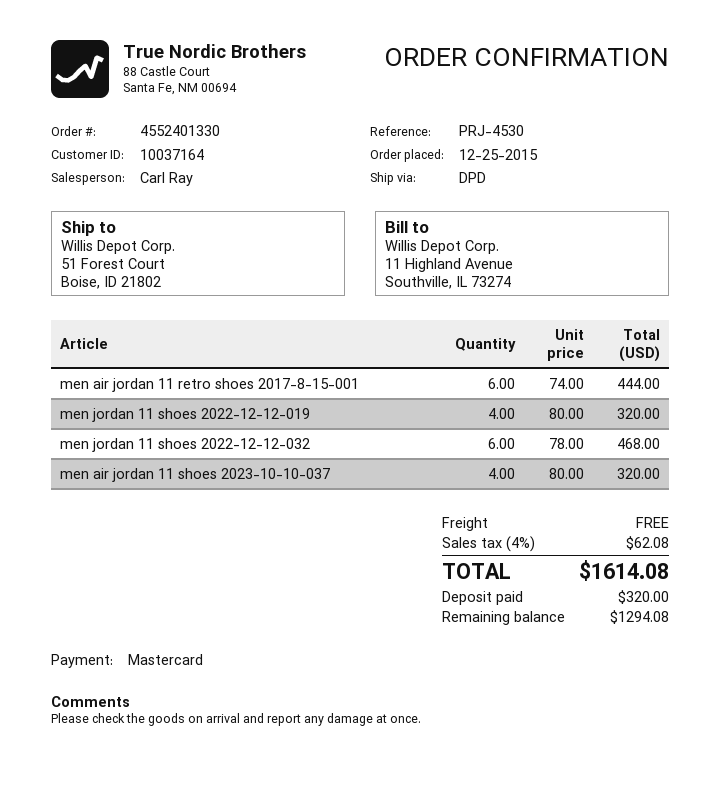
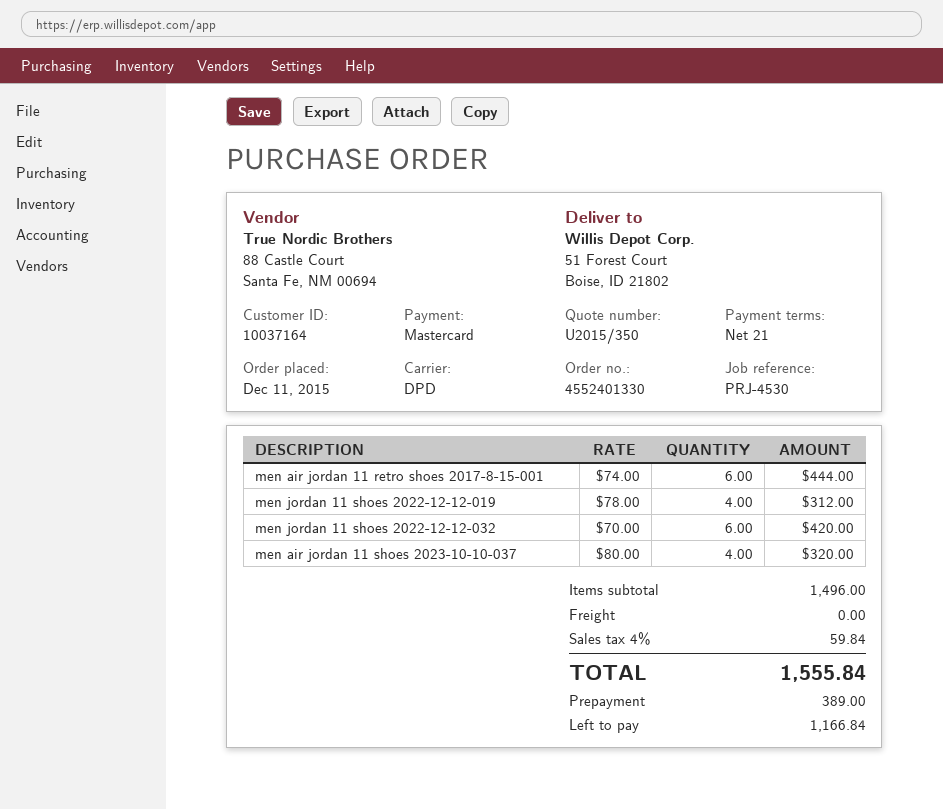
order date: 2015-12-25 -> 2015-12-11
men jordan 11 shoes 2022-12-12-019: 4 x 80.00 = 320.00 -> 4 x 78.00 = 312.00
men jordan 11 shoes 2022-12-12-032: 6 x 78.00 = 468.00 -> 6 x 70.00 = 420.00
tax: 4% = 62.08 -> 4% = 59.84
total: 1614.08 -> 1555.84
deposit: 320.00 -> 389.00
balance: 1294.08 -> 1166.84

